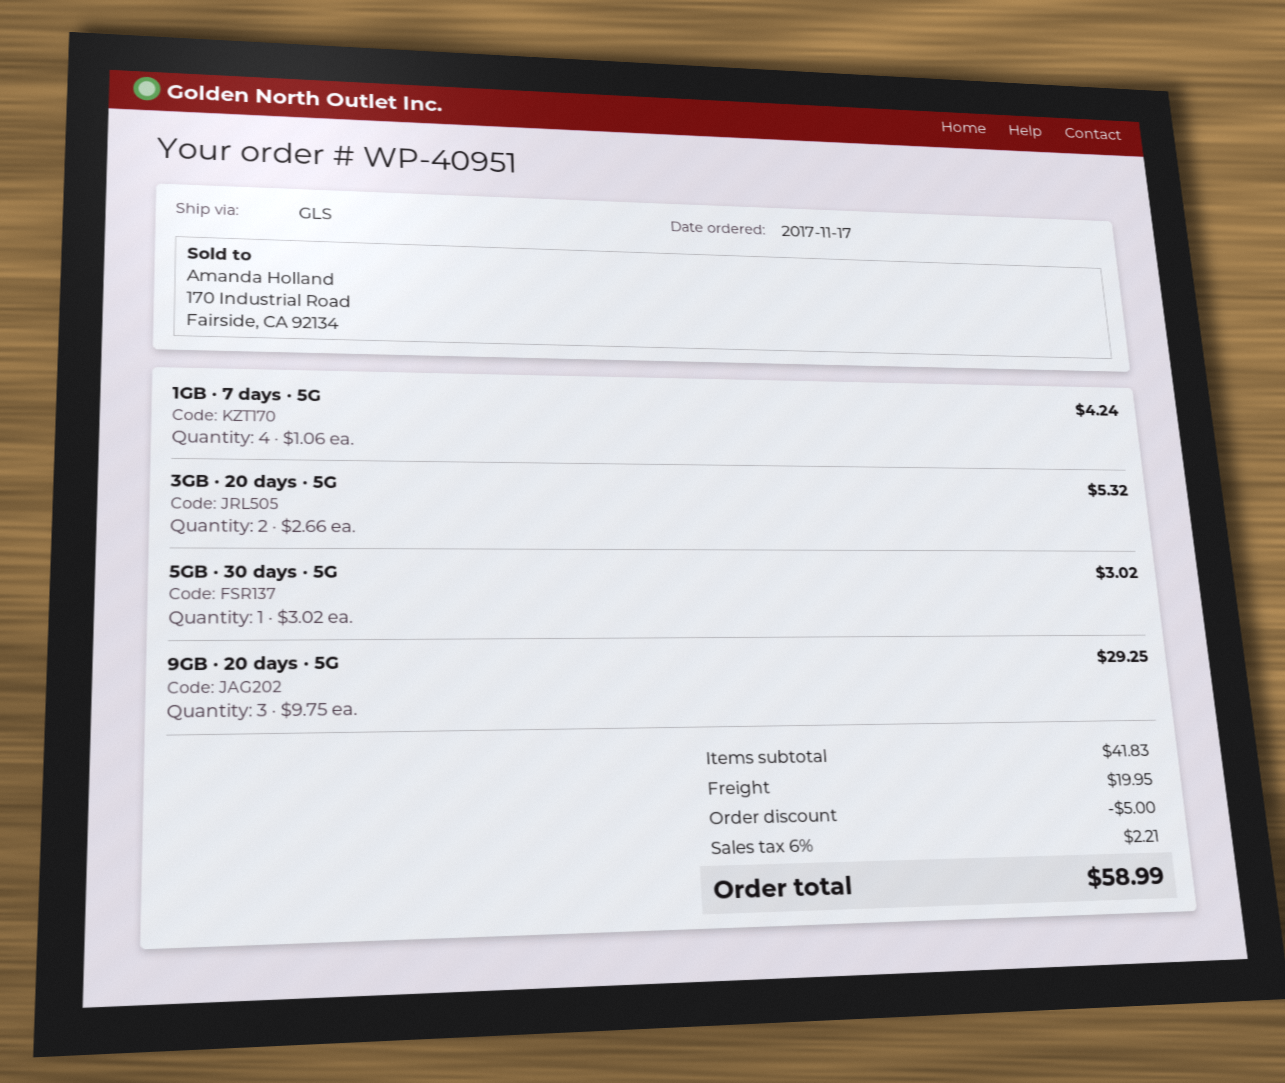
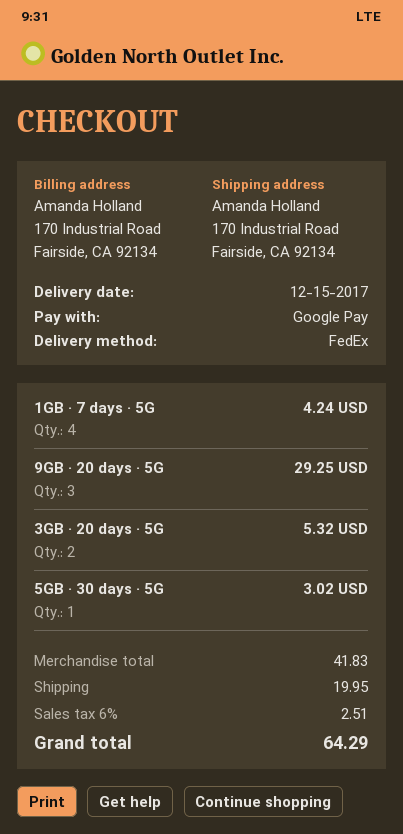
shipping method: GLS -> FedEx
discount: 5.00 -> none
tax: 6% = 2.21 -> 6% = 2.51
total: 58.99 -> 64.29

